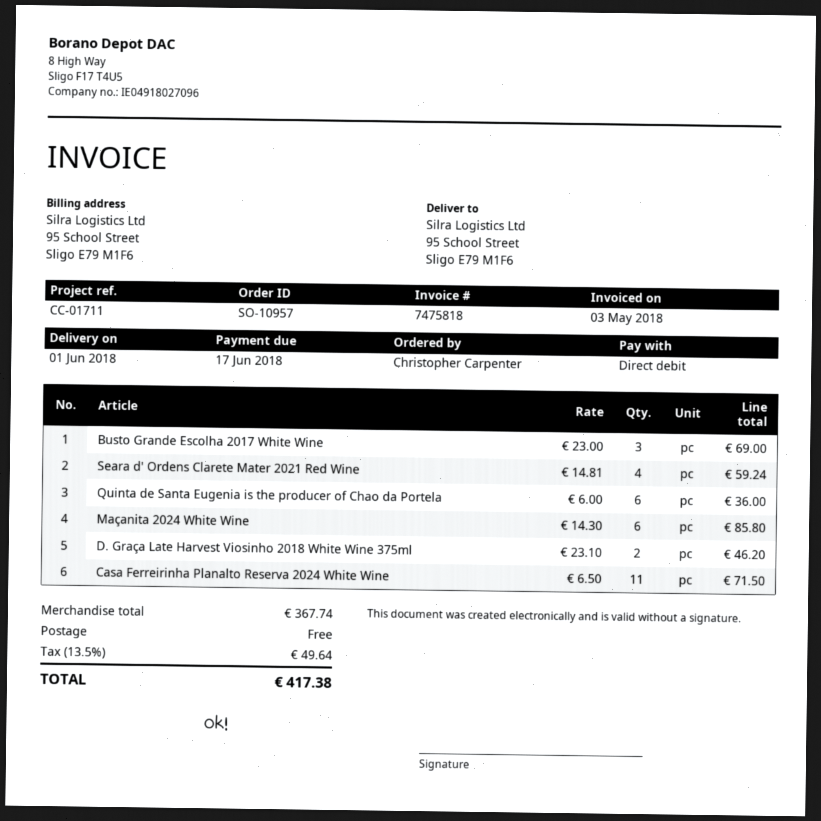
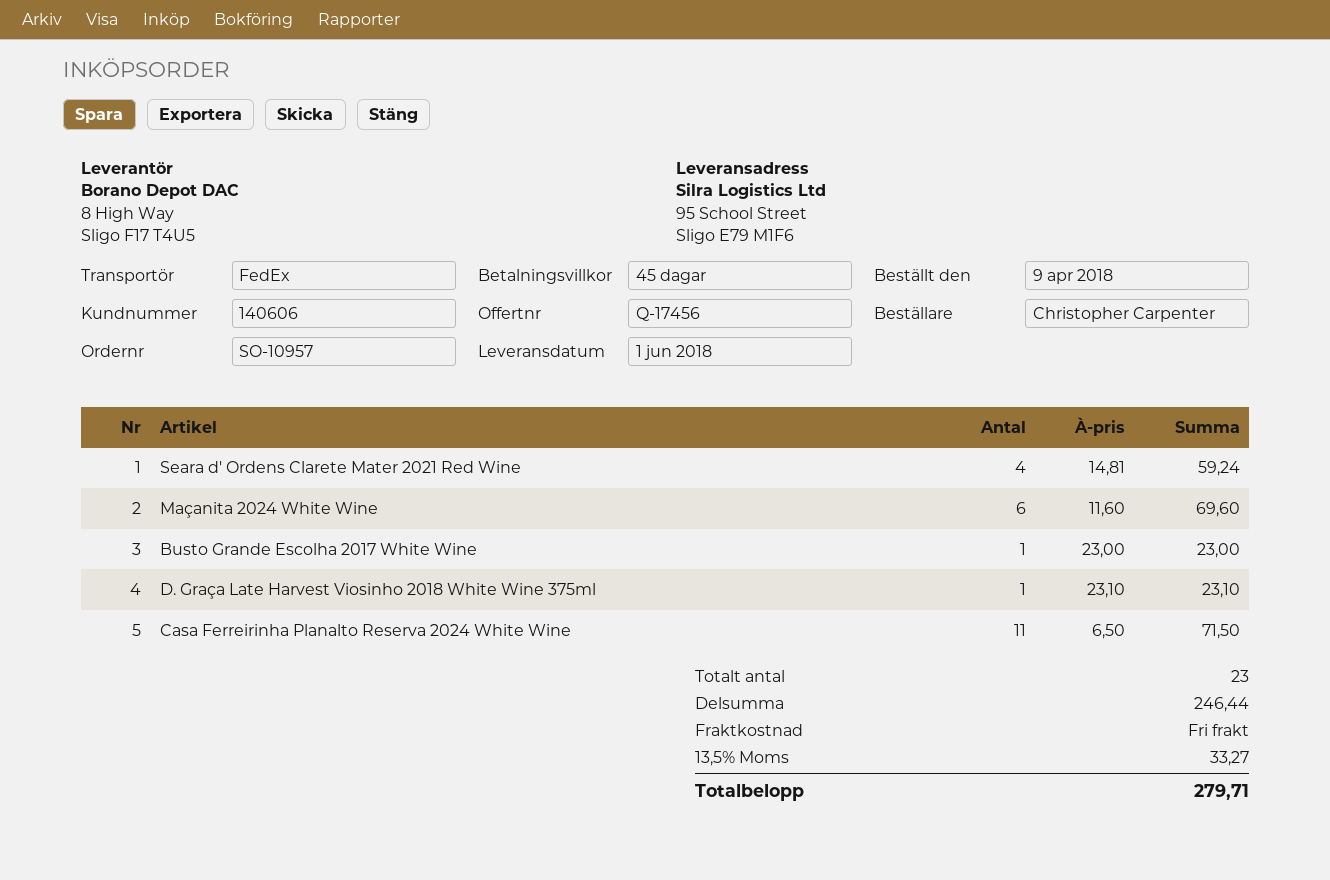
Busto Grande Escolha 2017 White Wine: 3 x 23.00 = 69.00 -> 1 x 23.00 = 23.00
Quinta de Santa Eugenia is the producer of Chao da Portela: 6 x 6.00 = 36.00 -> none
Maçanita 2024 White Wine: 6 x 14.30 = 85.80 -> 6 x 11.60 = 69.60
D. Graça Late Harvest Viosinho 2018 White Wine 375ml: 2 x 23.10 = 46.20 -> 1 x 23.10 = 23.10
subtotal: 367.74 -> 246.44
tax: 13.5% = 49.64 -> 13.5% = 33.27
total: 417.38 -> 279.71

